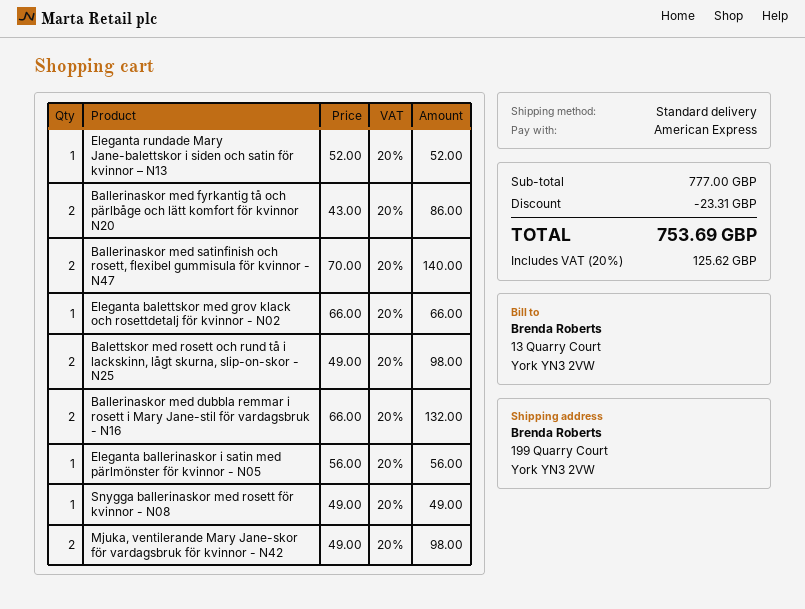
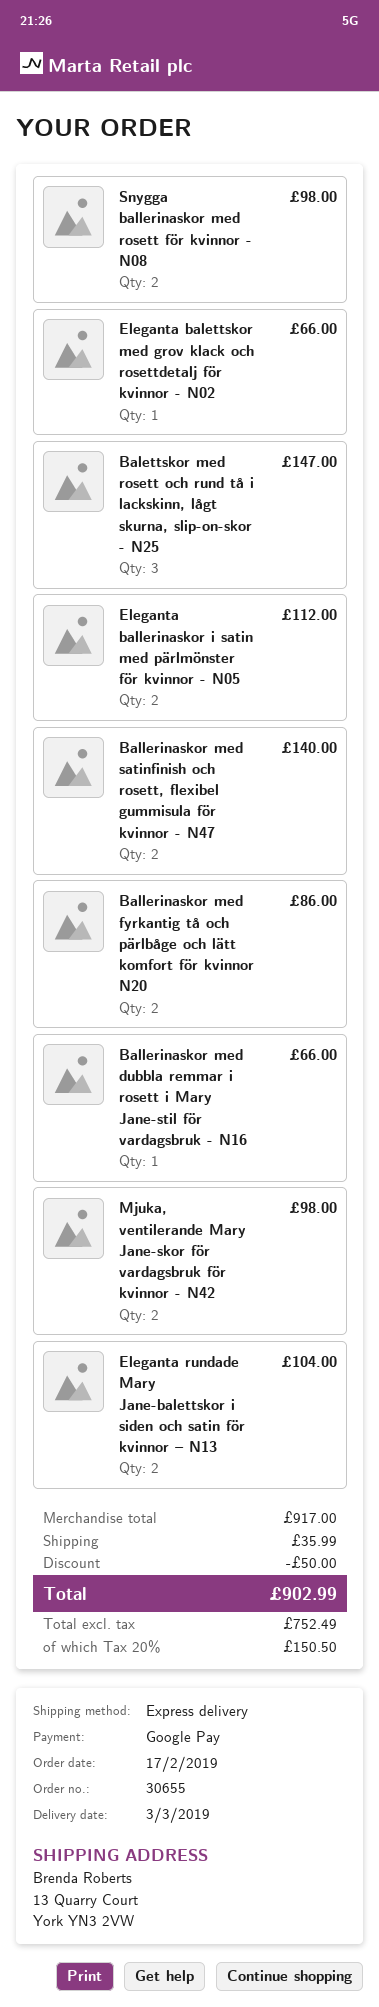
payment method: American Express -> Google Pay
shipping method: standard -> express
ship to: 199 Quarry Court, York YN3 2VW -> 13 Quarry Court, York YN3 2VW
Eleganta rundade Mary Jane-balettskor i siden och satin för kvinnor – N13: 1 for 52.00 -> 2 for 104.00
Balettskor med rosett och rund tå i lackskinn, lågt skurna, slip-on-skor - N25: 2 for 98.00 -> 3 for 147.00
Ballerinaskor med dubbla remmar i rosett i Mary Jane-stil för vardagsbruk - N16: 2 for 132.00 -> 1 for 66.00
Eleganta ballerinaskor i satin med pärlmönster för kvinnor - N05: 1 for 56.00 -> 2 for 112.00
Snygga ballerinaskor med rosett för kvinnor - N08: 1 for 49.00 -> 2 for 98.00
subtotal: 777.00 -> 917.00
discount: 23.31 -> 50.00
shipping: none -> 35.99
tax: 20% = 125.62 -> 20% = 150.50
total: 753.69 -> 902.99

